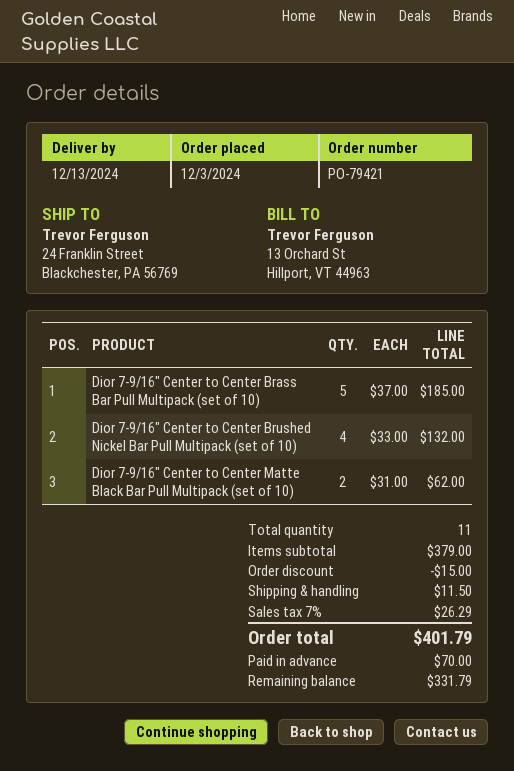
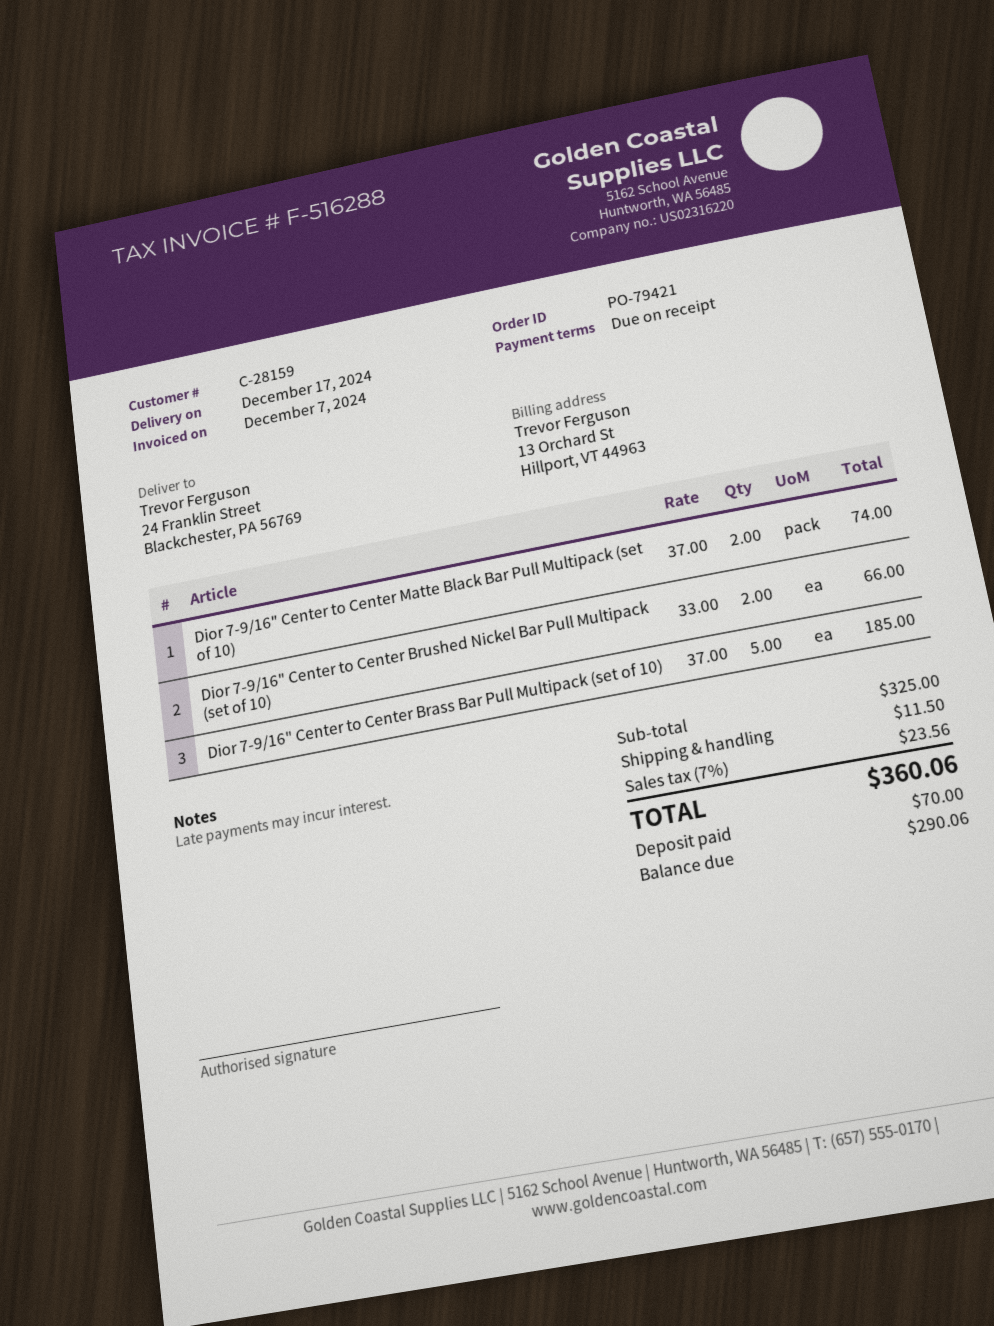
delivery date: 2024-12-13 -> 2024-12-17
Dior 7-9/16" Center to Center Brushed Nickel Bar Pull Multipack (set of 10): 4 x 33.00 = 132.00 -> 2 x 33.00 = 66.00
Dior 7-9/16" Center to Center Matte Black Bar Pull Multipack (set of 10): 2 x 31.00 = 62.00 -> 2 x 37.00 = 74.00
subtotal: 379.00 -> 325.00
discount: 15.00 -> none
tax: 7% = 26.29 -> 7% = 23.56
total: 401.79 -> 360.06
balance: 331.79 -> 290.06

